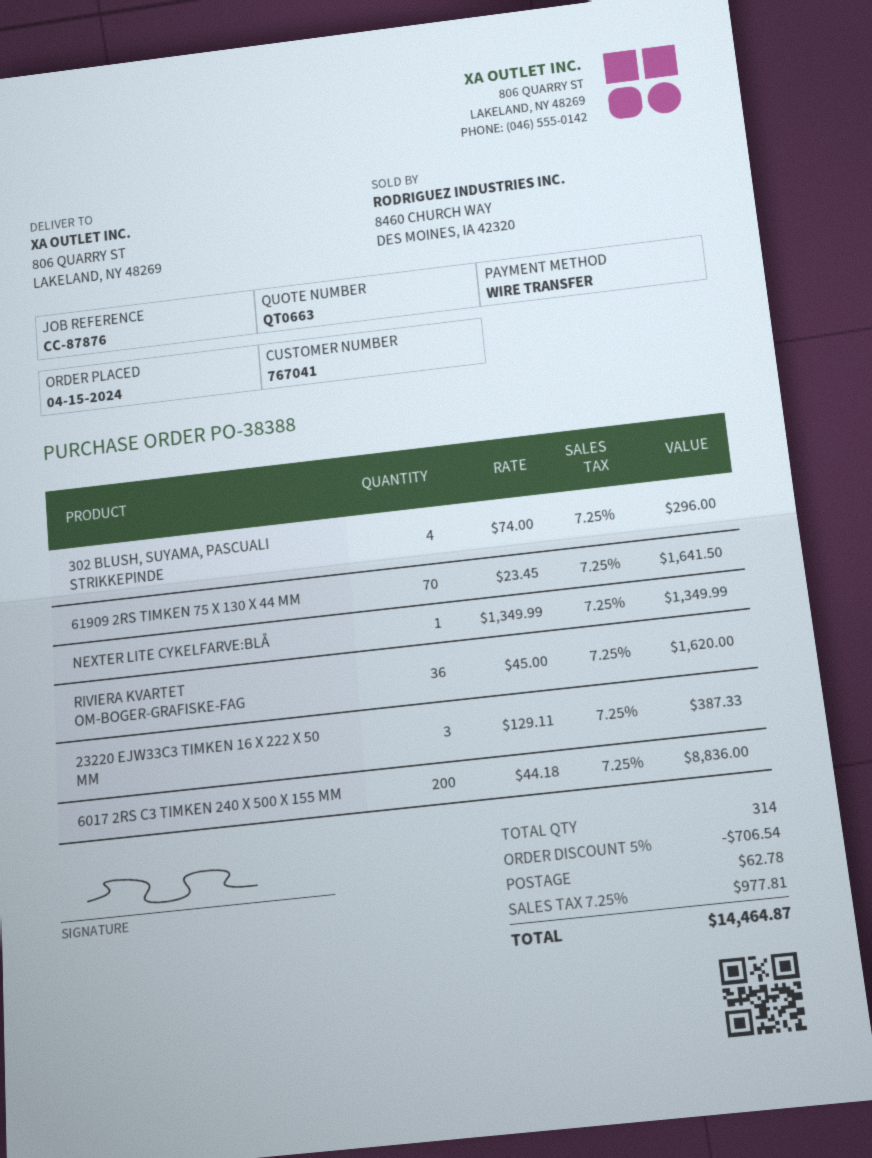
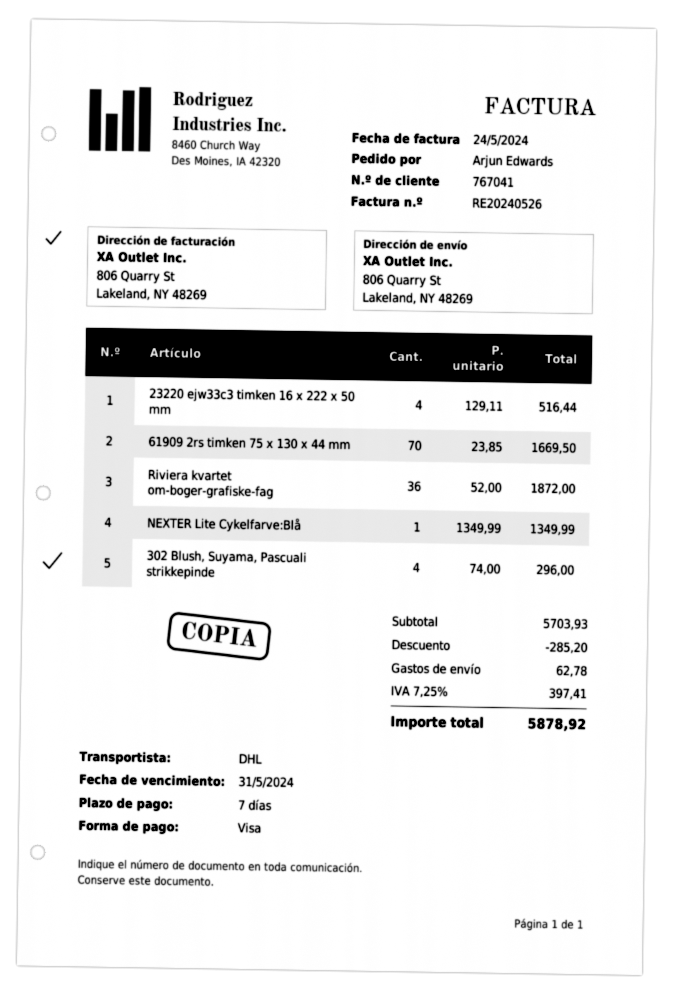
payment method: bank transfer -> Visa
61909 2RS TIMKEN 75 X 130 X 44 MM: 70 x 23.45 = 1641.50 -> 70 x 23.85 = 1669.50
RIVIERA KVARTET OM-BOGER-GRAFISKE-FAG: 36 x 45.00 = 1620.00 -> 36 x 52.00 = 1872.00
23220 EJW33C3 TIMKEN 16 X 222 X 50 MM: 3 x 129.11 = 387.33 -> 4 x 129.11 = 516.44
6017 2RS C3 TIMKEN 240 X 500 X 155 MM: 200 x 44.18 = 8836.00 -> none
discount: 706.54 -> 285.20
tax: 7.25% = 977.81 -> 7.25% = 397.41
total: 14464.87 -> 5878.92

